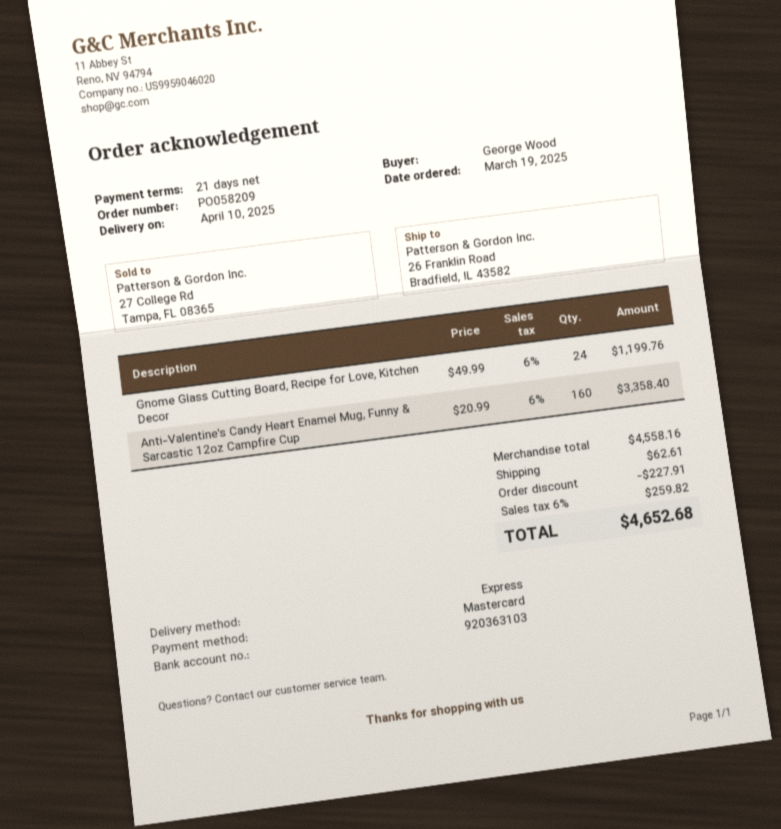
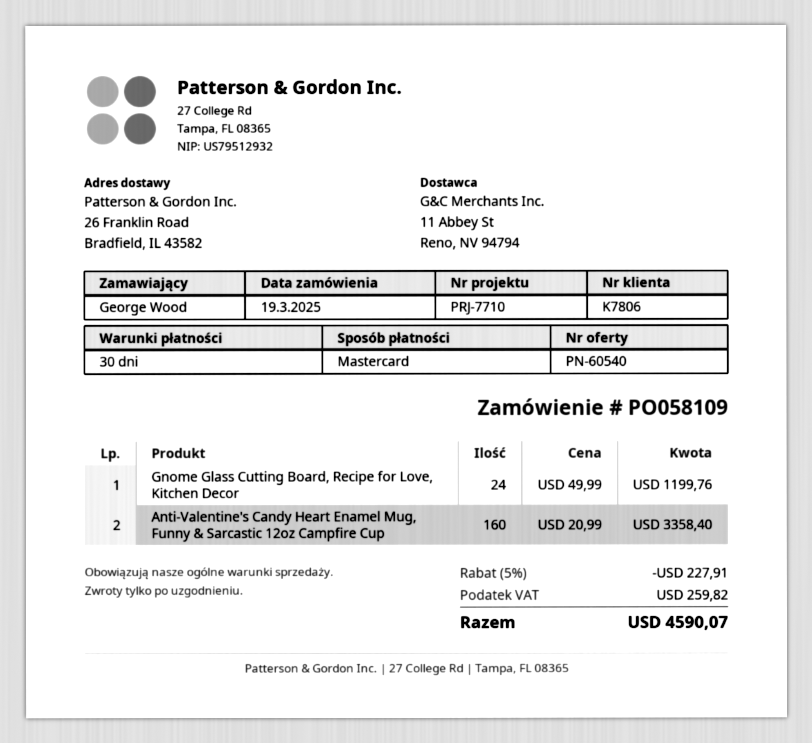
order number: PO058209 -> PO058109
payment terms: 21 days -> 30 days
shipping: 62.61 -> none
total: 4652.68 -> 4590.07

